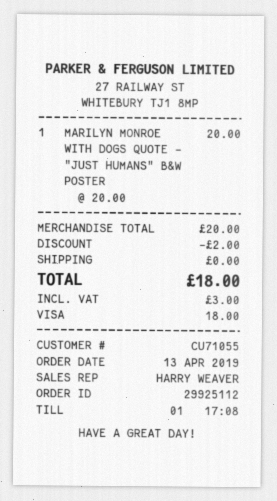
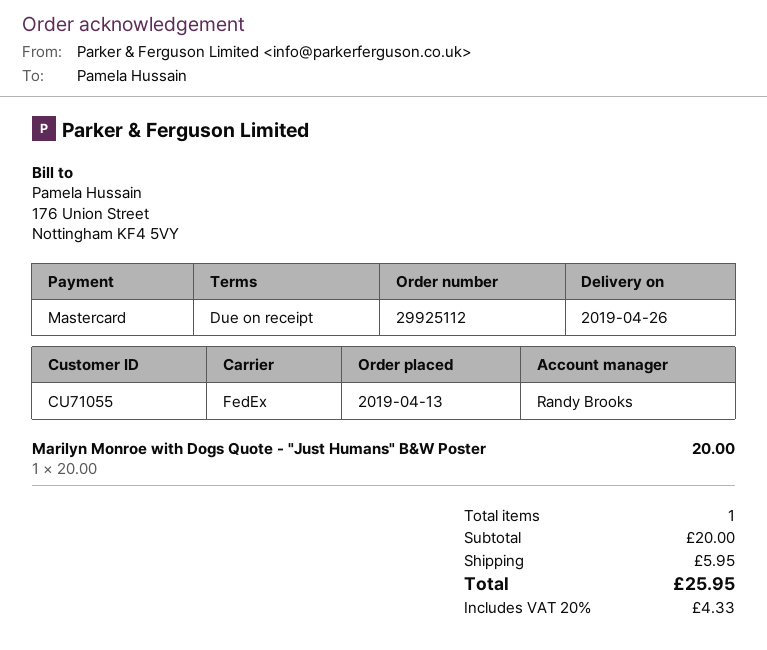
sales rep: HARRY WEAVER -> Randy Brooks
payment method: Visa -> Mastercard
discount: 2.00 -> none
shipping: 0.00 -> 5.95
tax: 3.00 -> 4.33
total: 18.00 -> 25.95

